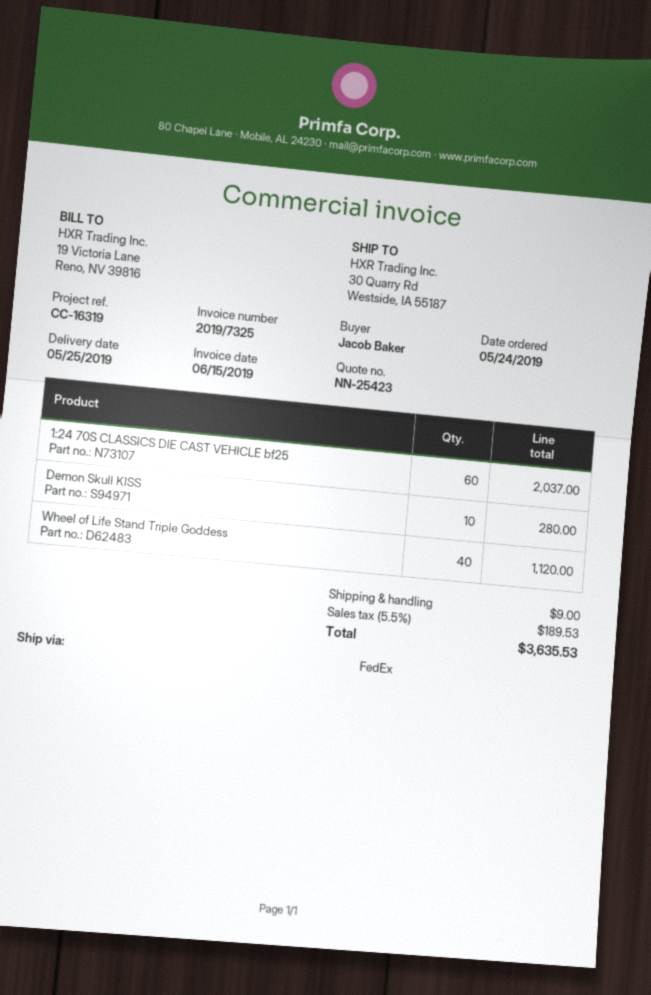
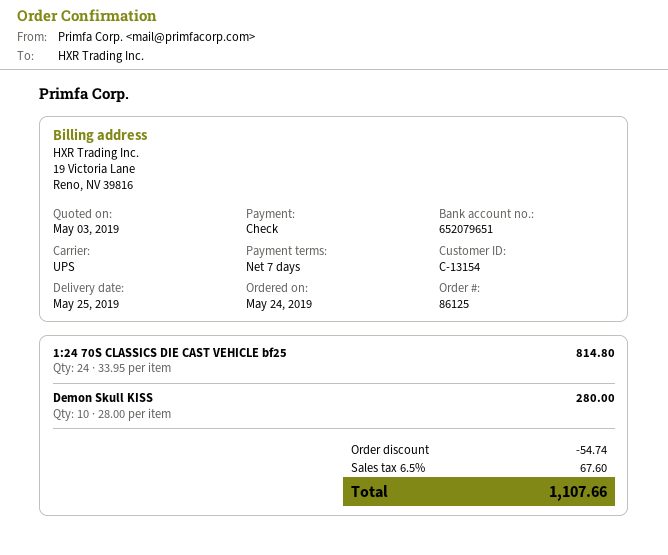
shipping method: FedEx -> UPS
1:24 70S CLASSICS DIE CAST VEHICLE bf25: 60 for 2037.00 -> 24 for 814.80
Wheel of Life Stand Triple Goddess: 40 for 1120.00 -> none
discount: none -> 54.74
shipping: 9.00 -> none
tax: 5.5% = 189.53 -> 6.5% = 67.60
total: 3635.53 -> 1107.66

